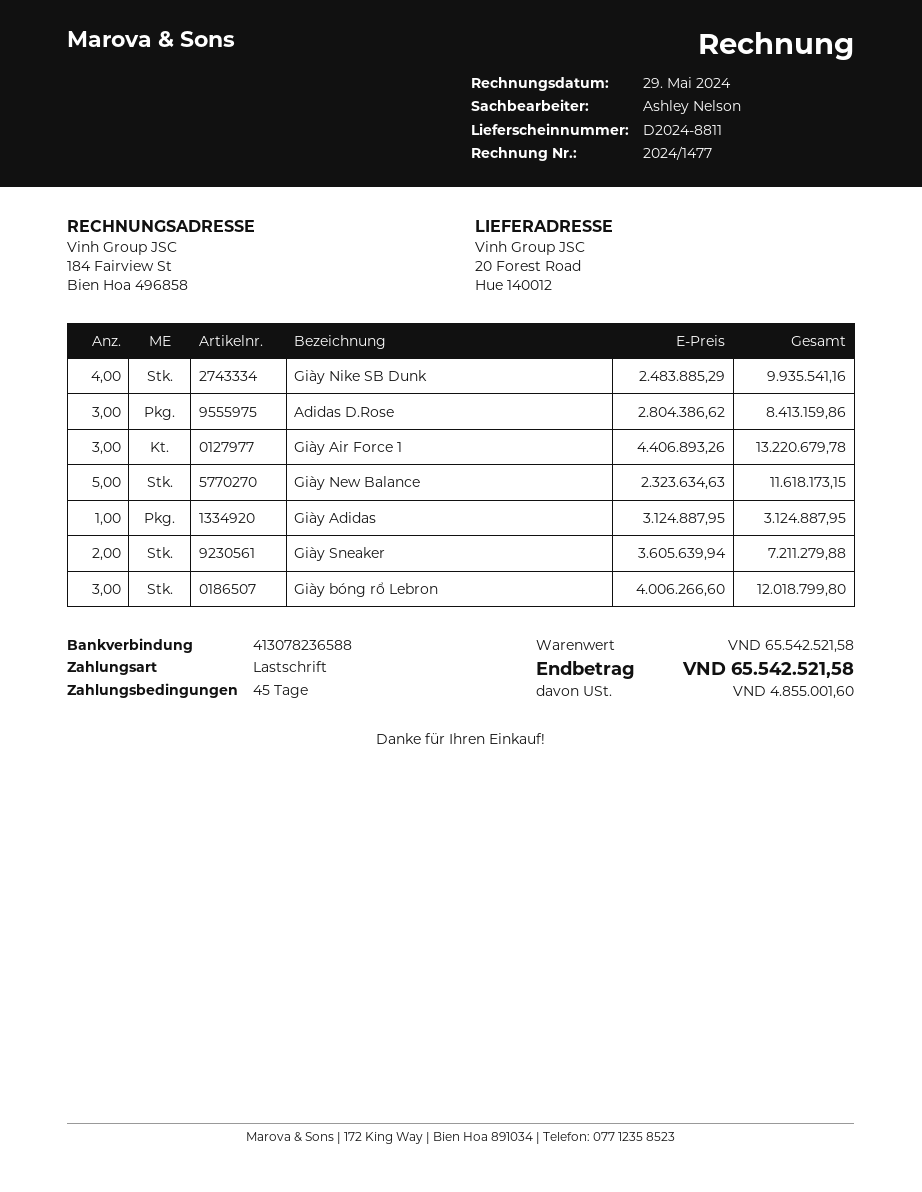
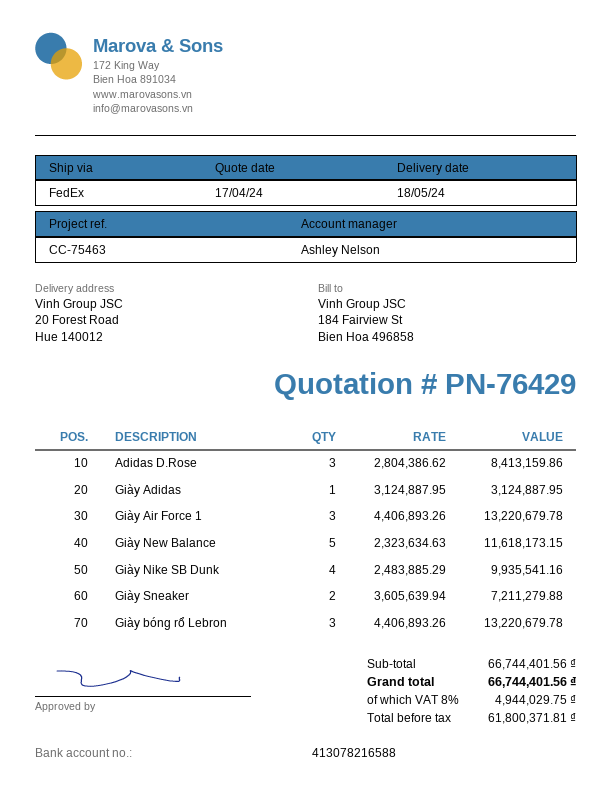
bank account: 413078236588 -> 413078216588
Giày bóng rổ Lebron: 3 x 4006266.60 = 12018799.80 -> 3 x 4406893.26 = 13220679.78
subtotal: 65542521.58 -> 66744401.56
tax: 4855001.60 -> 4944029.75
total: 65542521.58 -> 66744401.56

